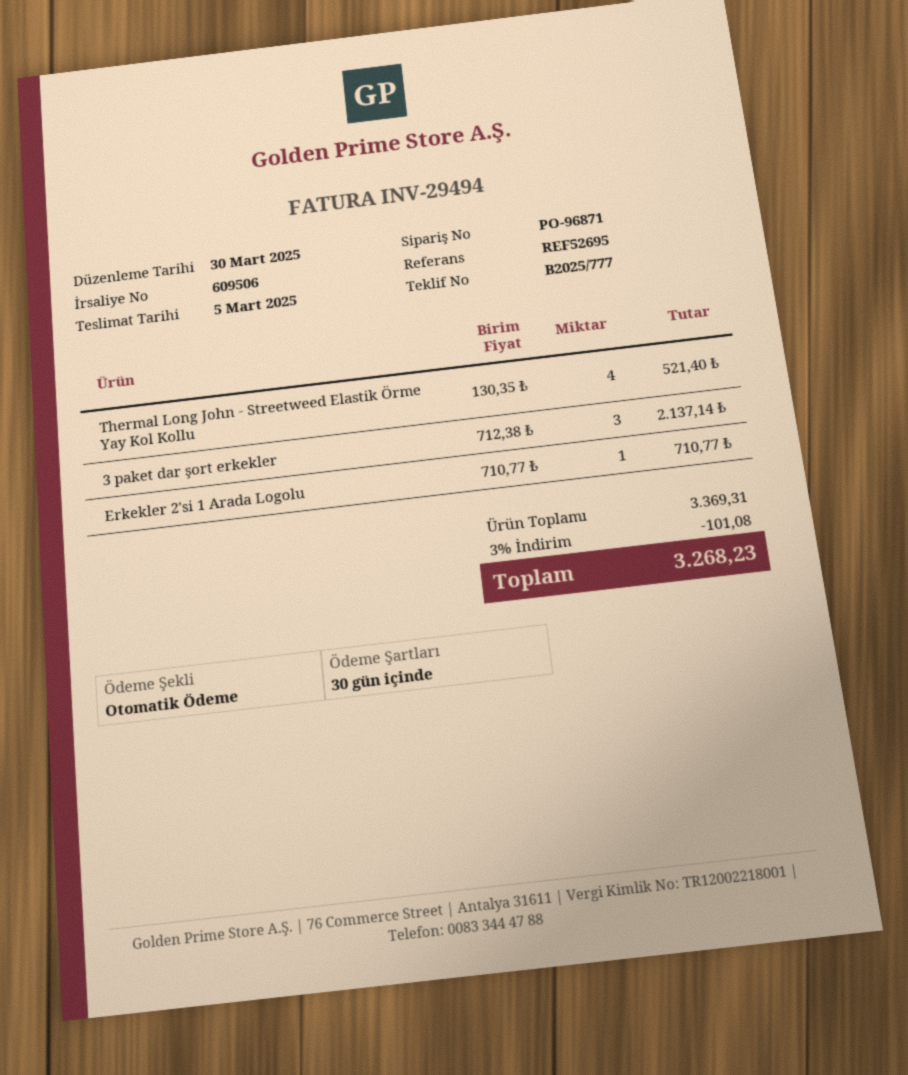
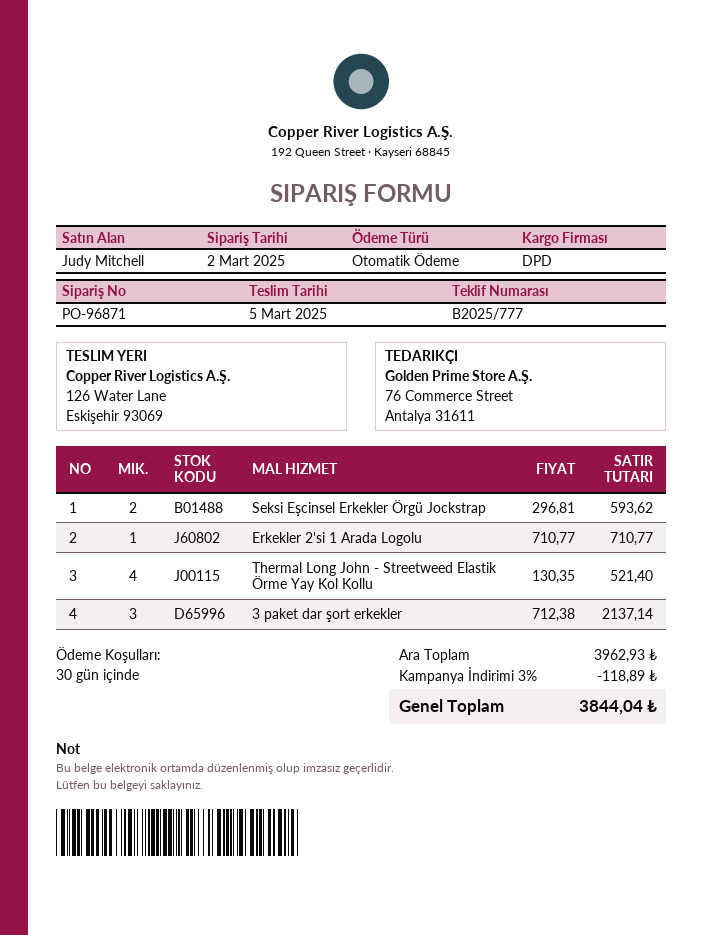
Seksi Eşcinsel Erkekler Örgü Jockstrap: none -> 2 x 296.81 = 593.62
subtotal: 3369.31 -> 3962.93
discount: 3% = 101.08 -> 3% = 118.89
total: 3268.23 -> 3844.04

